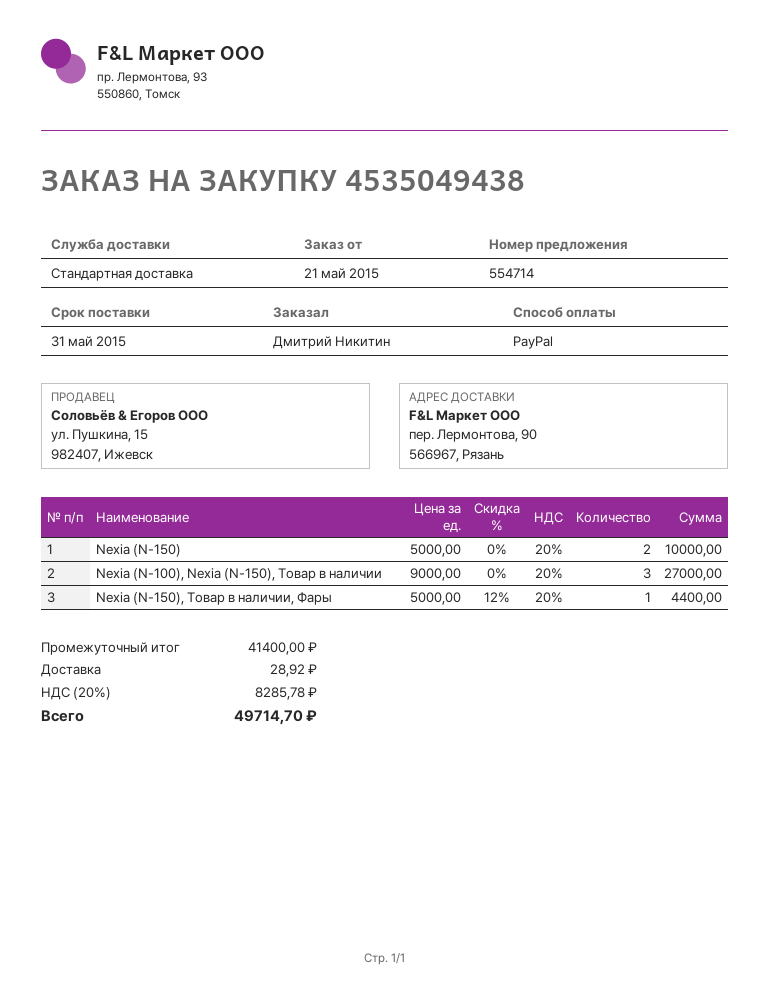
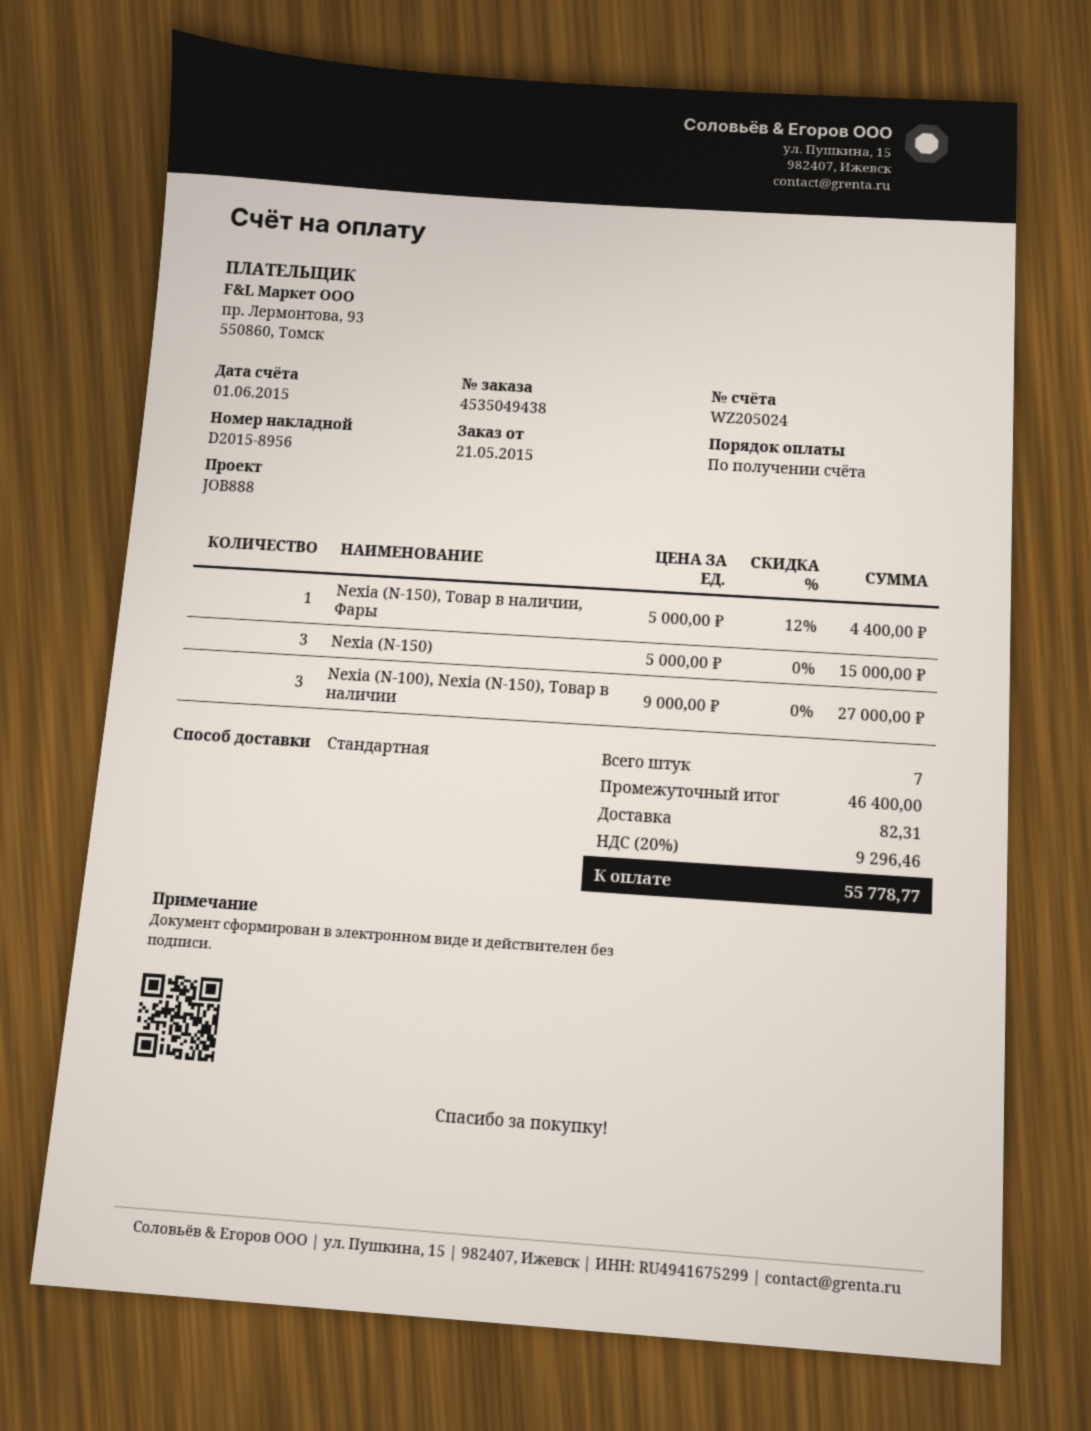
Nexia (N-150): 2 x 5000.00 = 10000.00 -> 3 x 5000.00 = 15000.00
subtotal: 41400.00 -> 46400.00
shipping: 28.92 -> 82.31
tax: 20% = 8285.78 -> 20% = 9296.46
total: 49714.70 -> 55778.77

